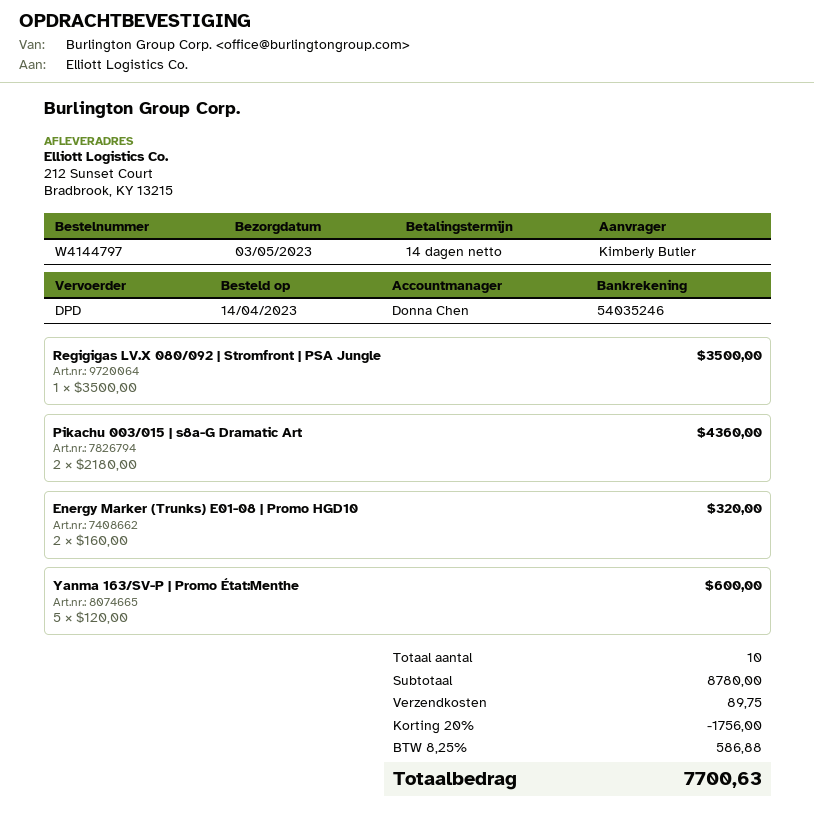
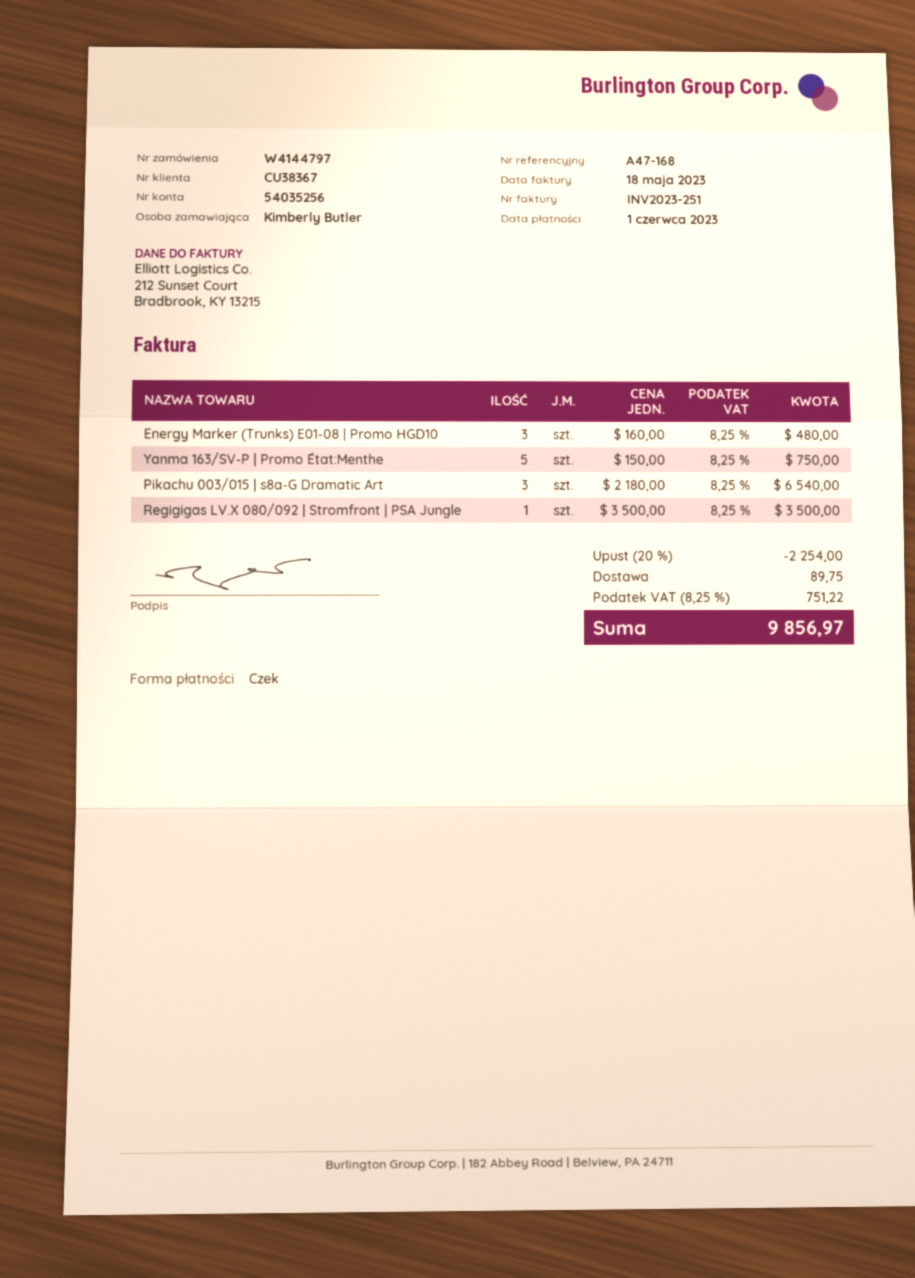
bank account: 54035246 -> 54035256
Pikachu 003/015 | s8a-G Dramatic Art: 2 x 2180.00 = 4360.00 -> 3 x 2180.00 = 6540.00
Energy Marker (Trunks) E01-08 | Promo HGD10: 2 x 160.00 = 320.00 -> 3 x 160.00 = 480.00
Yanma 163/SV-P | Promo État:Menthe: 5 x 120.00 = 600.00 -> 5 x 150.00 = 750.00
discount: 20% = 1756.00 -> 20% = 2254.00
tax: 8.25% = 586.88 -> 8.25% = 751.22
total: 7700.63 -> 9856.97

